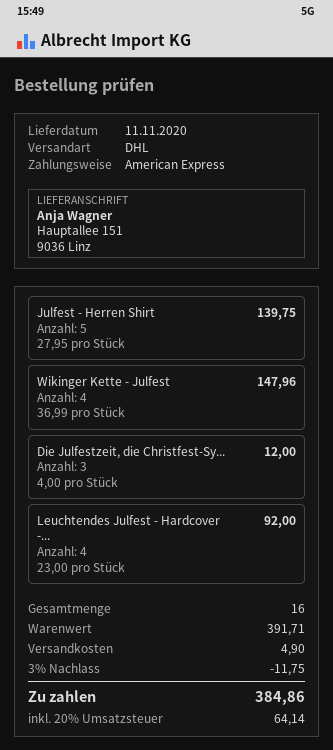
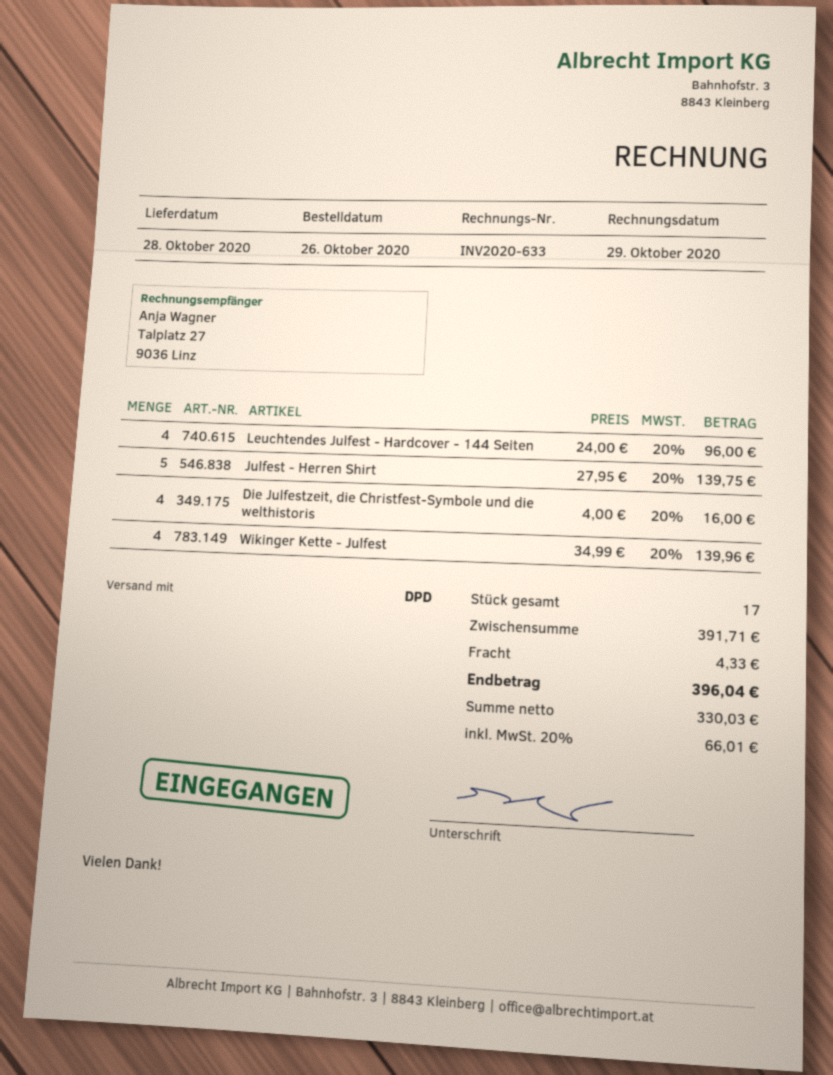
delivery date: 2020-11-11 -> 2020-10-28
shipping method: DHL -> DPD
Wikinger Kette - Julfest: 4 x 36.99 = 147.96 -> 4 x 34.99 = 139.96
Die Julfestzeit, die Christfest-Sy...: 3 x 4.00 = 12.00 -> 4 x 4.00 = 16.00
Leuchtendes Julfest - Hardcover -...: 4 x 23.00 = 92.00 -> 4 x 24.00 = 96.00
total quantity: 16 -> 17
discount: 3% = 11.75 -> none
shipping: 4.90 -> 4.33
tax: 20% = 64.14 -> 20% = 66.01
total: 384.86 -> 396.04

